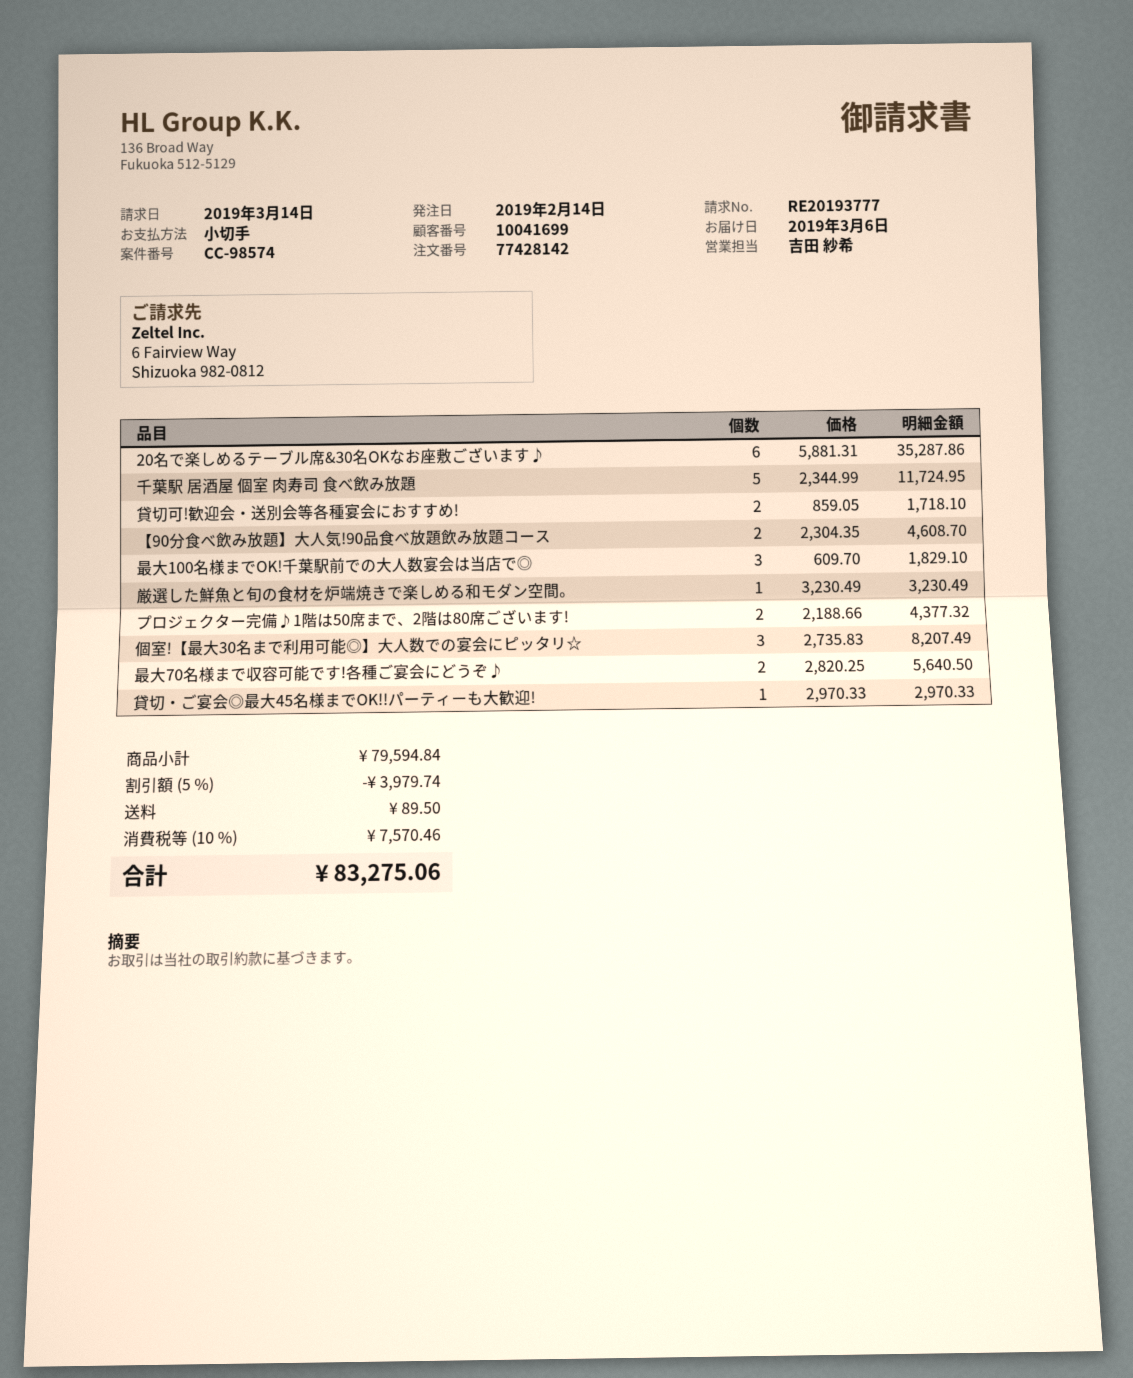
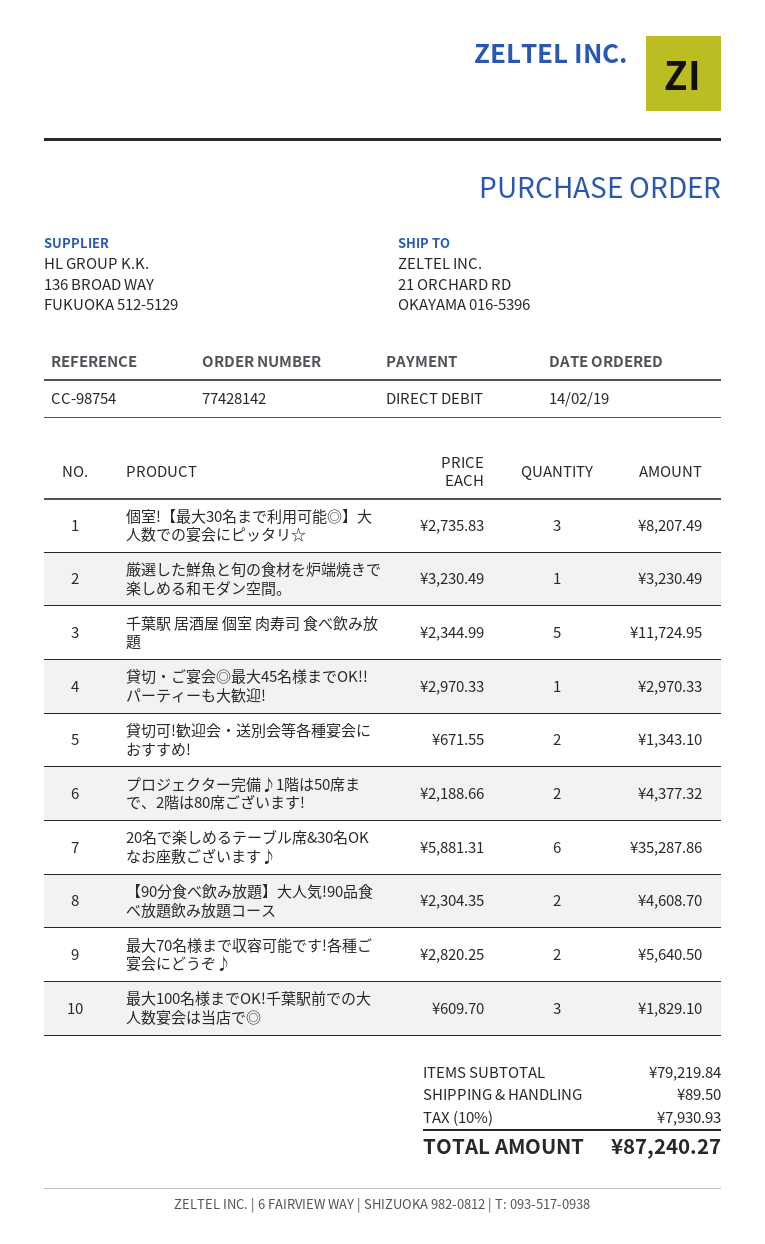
reference: CC-98574 -> CC-98754
payment method: cheque -> direct debit
貸切可!歓迎会・送別会等各種宴会におすすめ!: 2 x 859.05 = 1718.10 -> 2 x 671.55 = 1343.10
subtotal: 79594.84 -> 79219.84
discount: 5% = 3979.74 -> none
tax: 10% = 7570.46 -> 10% = 7930.93
total: 83275.06 -> 87240.27

